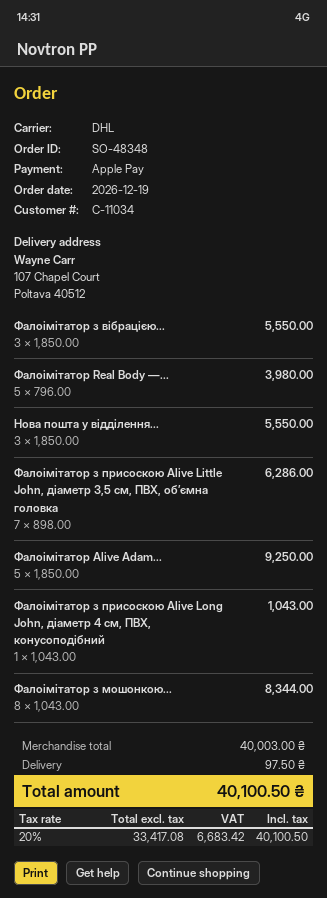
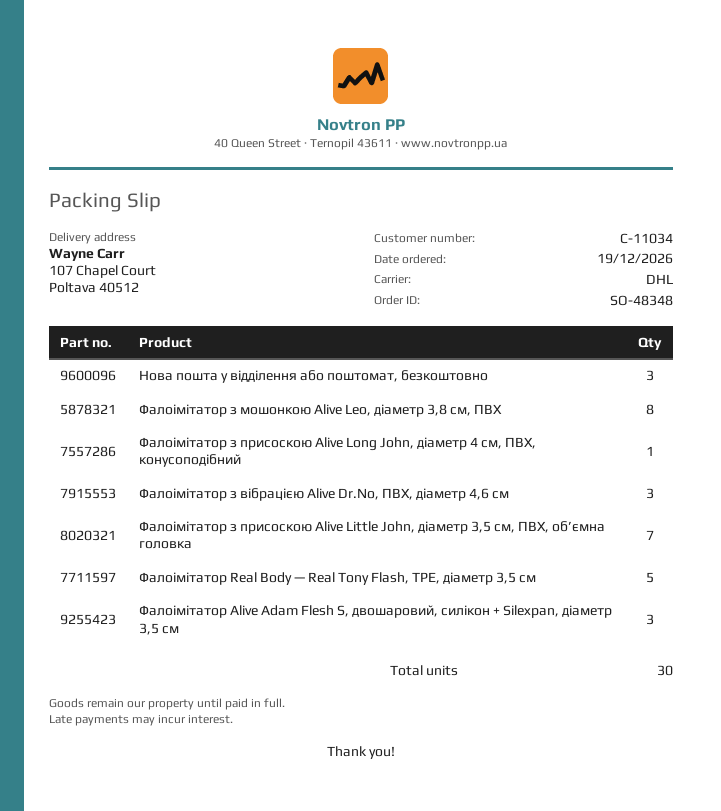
Фалоімітатор Alive Adam...: 5 -> 3

